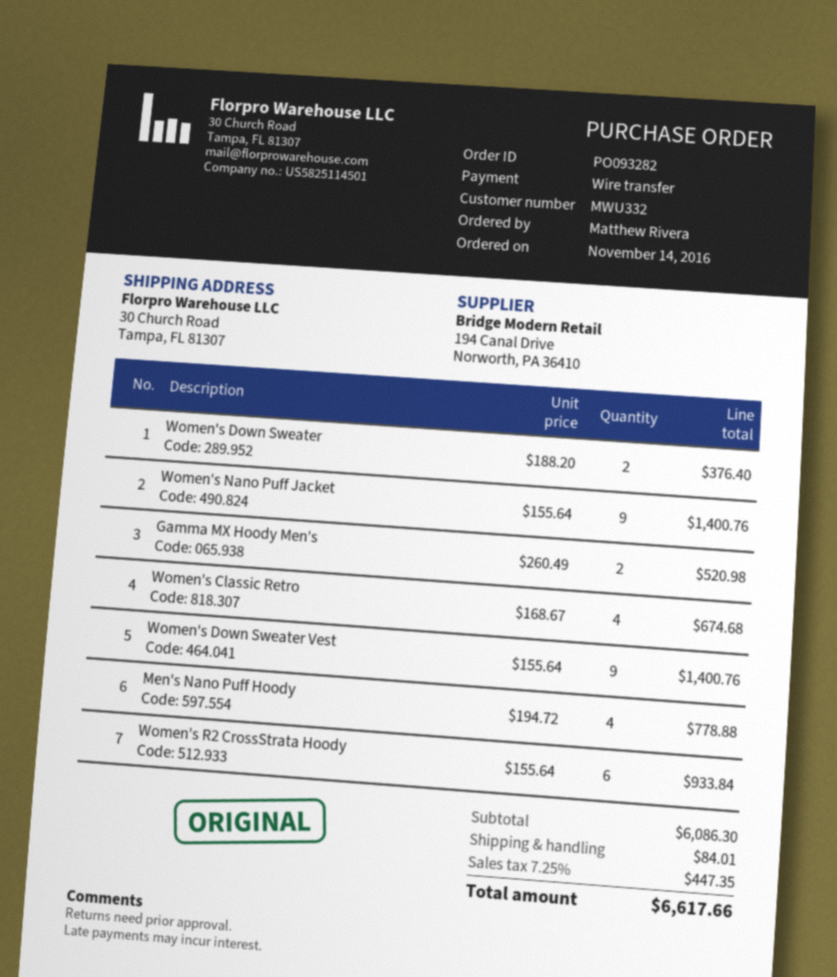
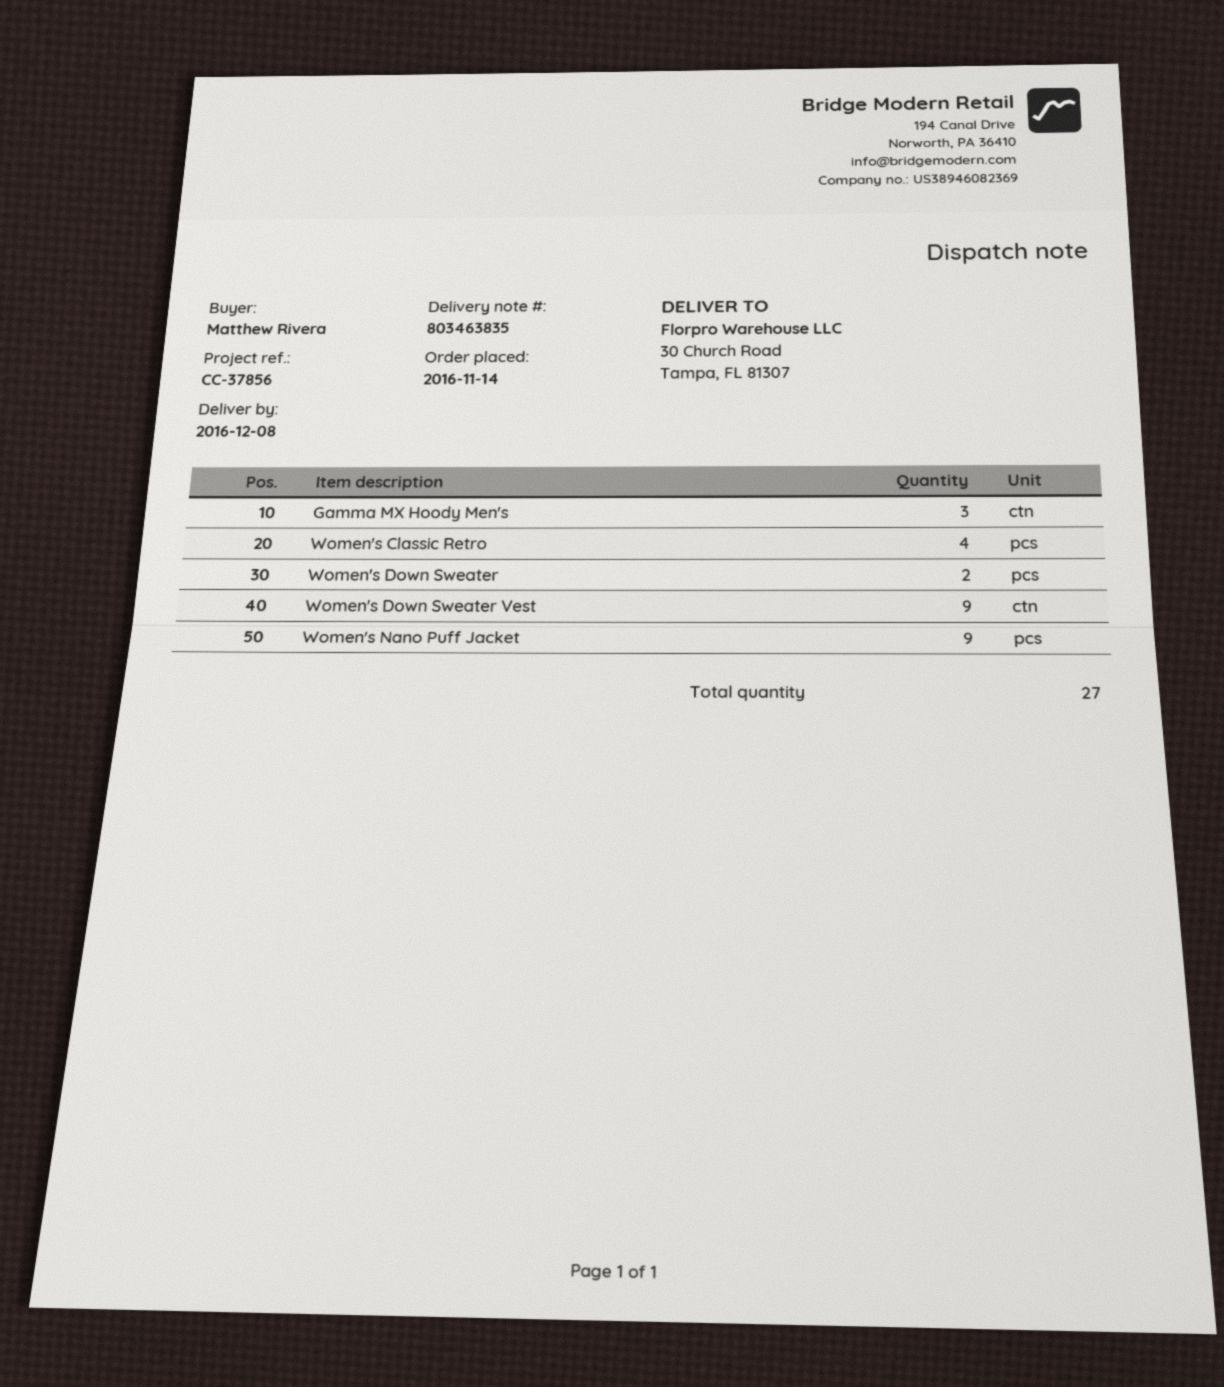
Gamma MX Hoody Men's: 2 -> 3
Men's Nano Puff Hoody: 4 -> none
Women's R2 CrossStrata Hoody: 6 -> none

